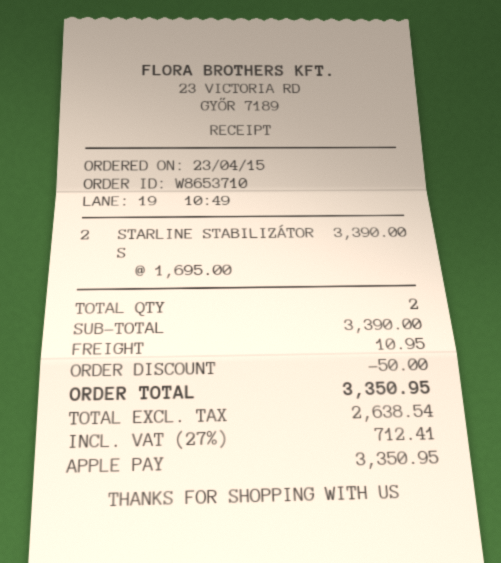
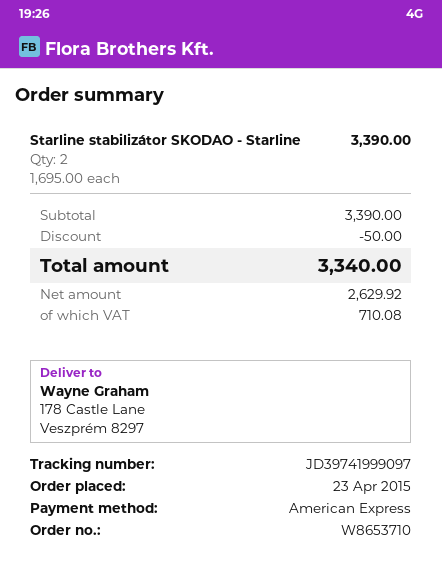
payment method: Apple Pay -> American Express
shipping: 10.95 -> none
net: 2638.54 -> 2629.92
tax: 712.41 -> 710.08
total: 3350.95 -> 3340.00

